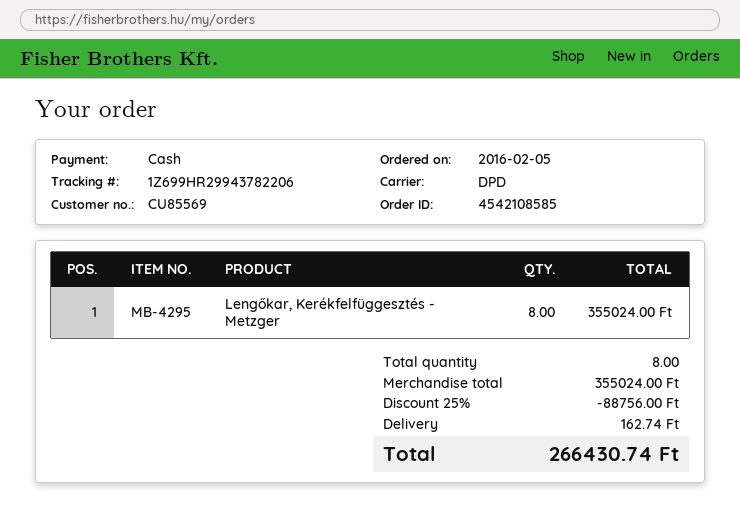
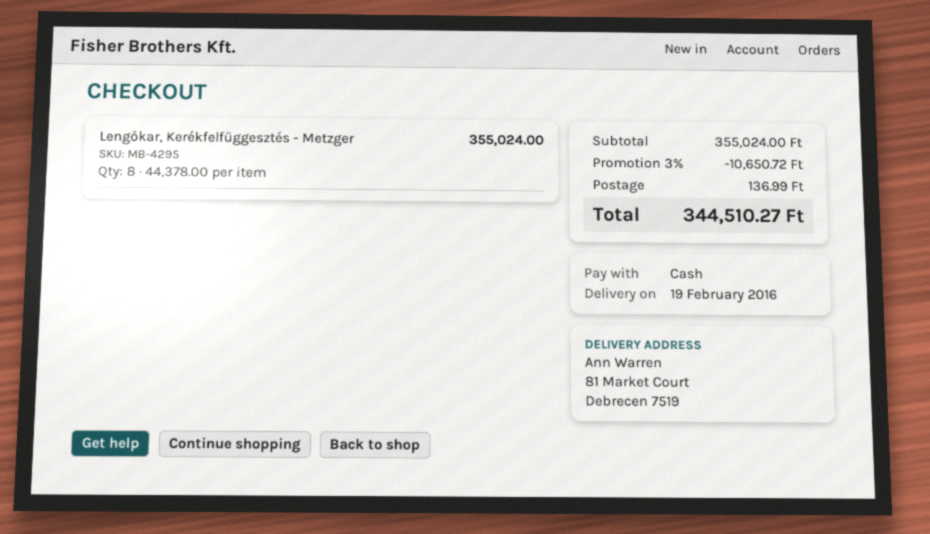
discount: 25% = 88756.00 -> 3% = 10650.72
shipping: 162.74 -> 136.99
total: 266430.74 -> 344510.27

